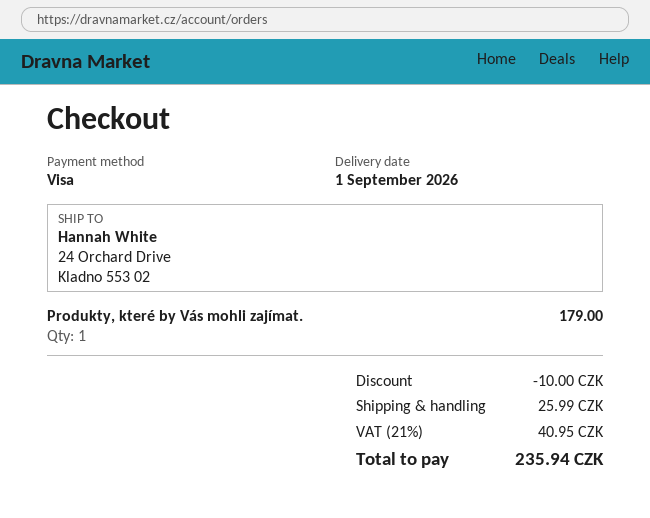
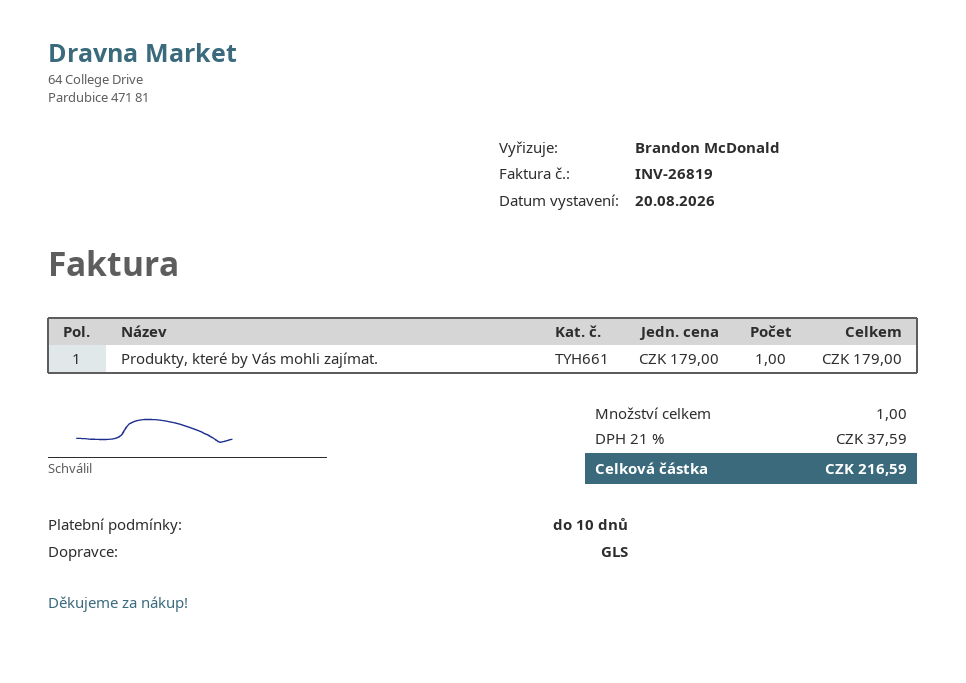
discount: 10.00 -> none
shipping: 25.99 -> none
tax: 21% = 40.95 -> 21% = 37.59
total: 235.94 -> 216.59

